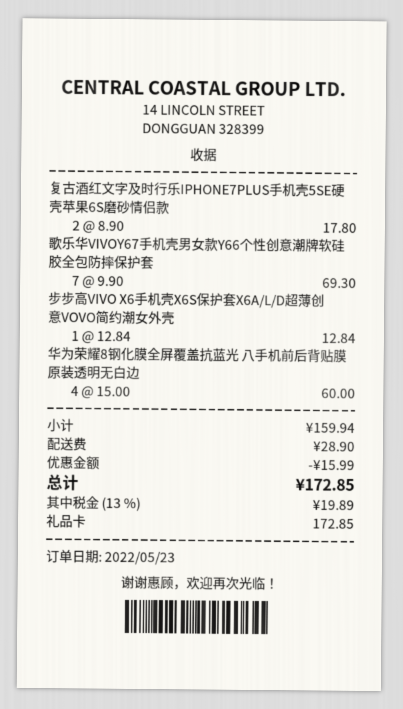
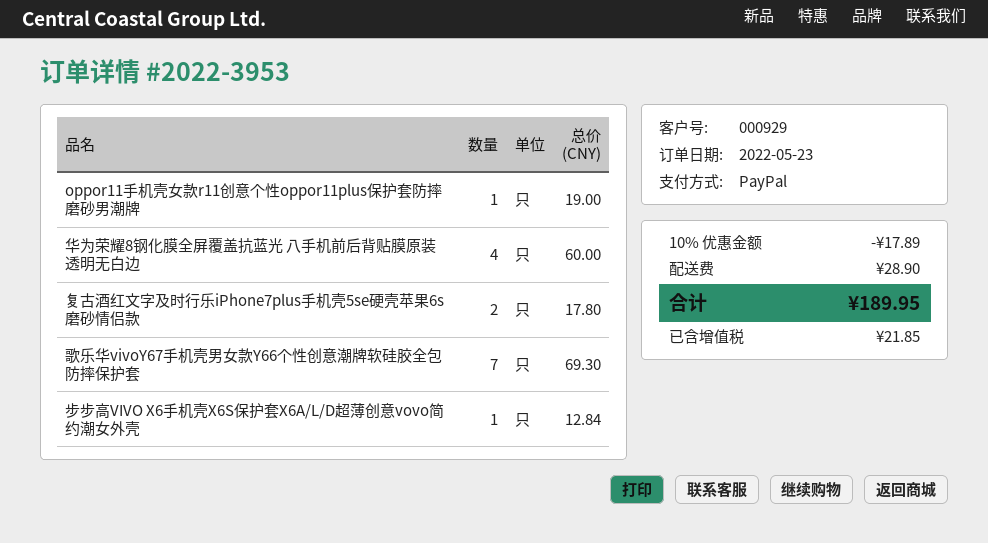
payment method: gift card -> PayPal
oppor11手机壳女款r11创意个性oppor11plus保护套防摔磨砂男潮牌: none -> 1 for 19.00
discount: 15.99 -> 17.89
tax: 19.89 -> 21.85
total: 172.85 -> 189.95

